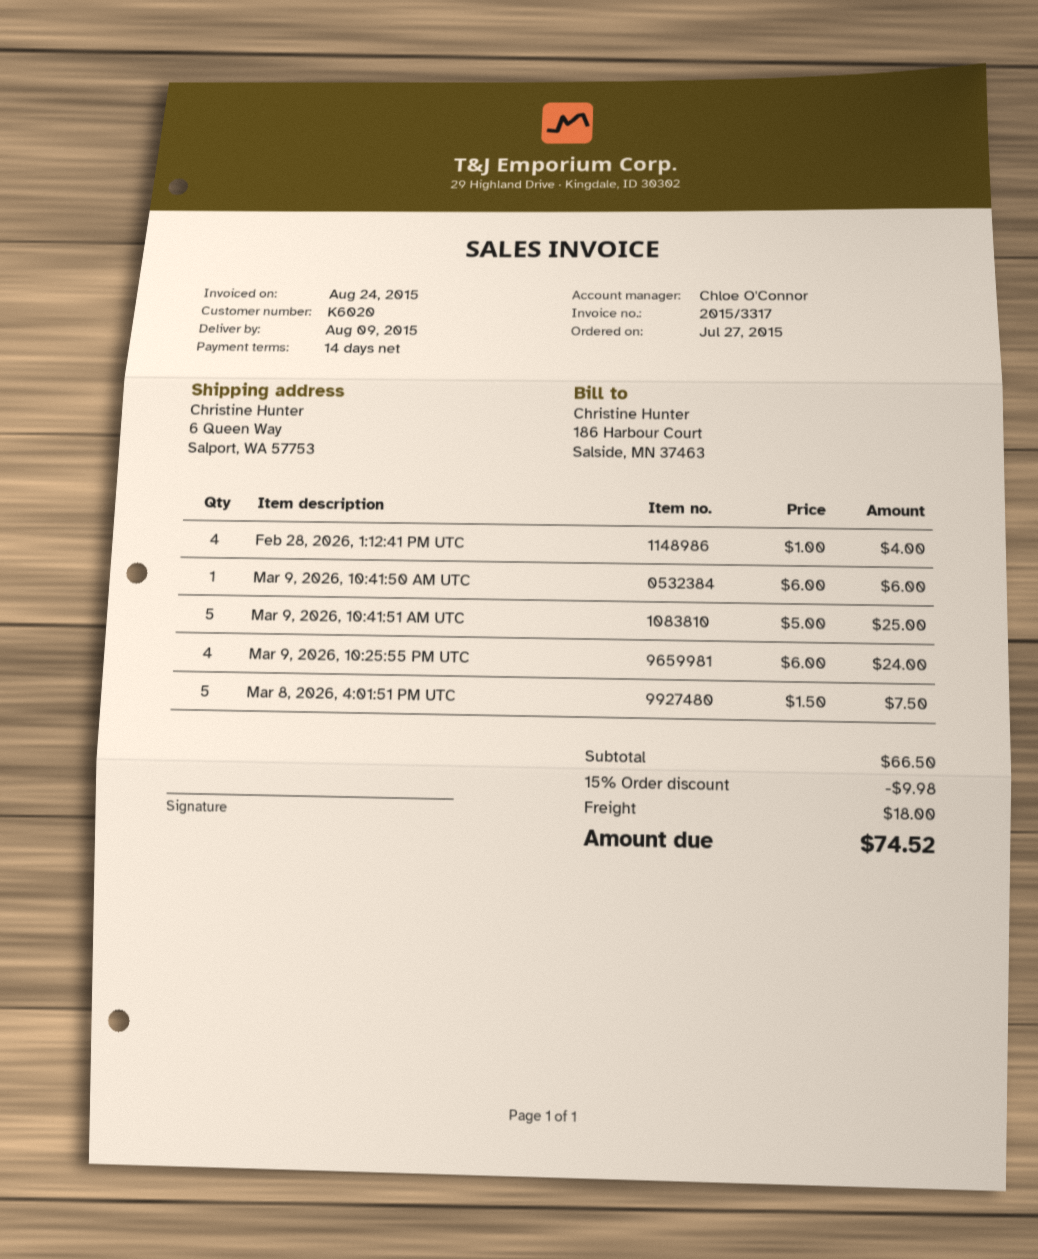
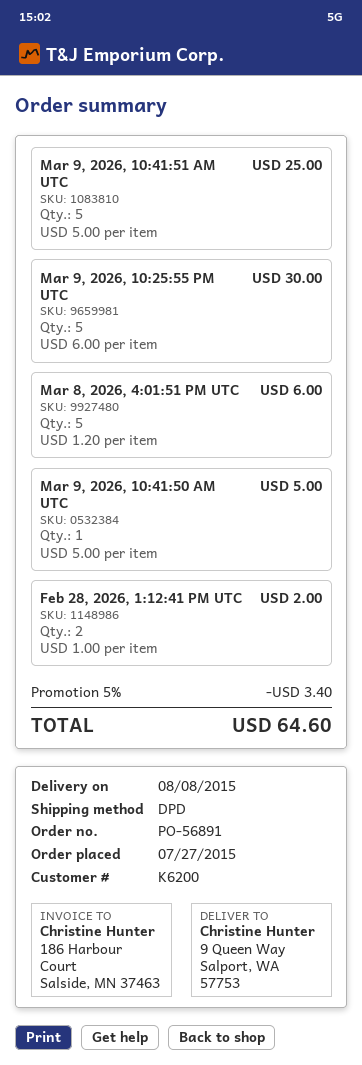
delivery date: 2015-08-09 -> 2015-08-08
customer number: K6020 -> K6200
ship to: 6 Queen Way, Salport, WA 57753 -> 9 Queen Way, Salport, WA 57753
Feb 28, 2026, 1:12:41 PM UTC: 4 x 1.00 = 4.00 -> 2 x 1.00 = 2.00
Mar 9, 2026, 10:41:50 AM UTC: 1 x 6.00 = 6.00 -> 1 x 5.00 = 5.00
Mar 9, 2026, 10:25:55 PM UTC: 4 x 6.00 = 24.00 -> 5 x 6.00 = 30.00
Mar 8, 2026, 4:01:51 PM UTC: 5 x 1.50 = 7.50 -> 5 x 1.20 = 6.00
discount: 15% = 9.98 -> 5% = 3.40
shipping: 18.00 -> none
total: 74.52 -> 64.60

